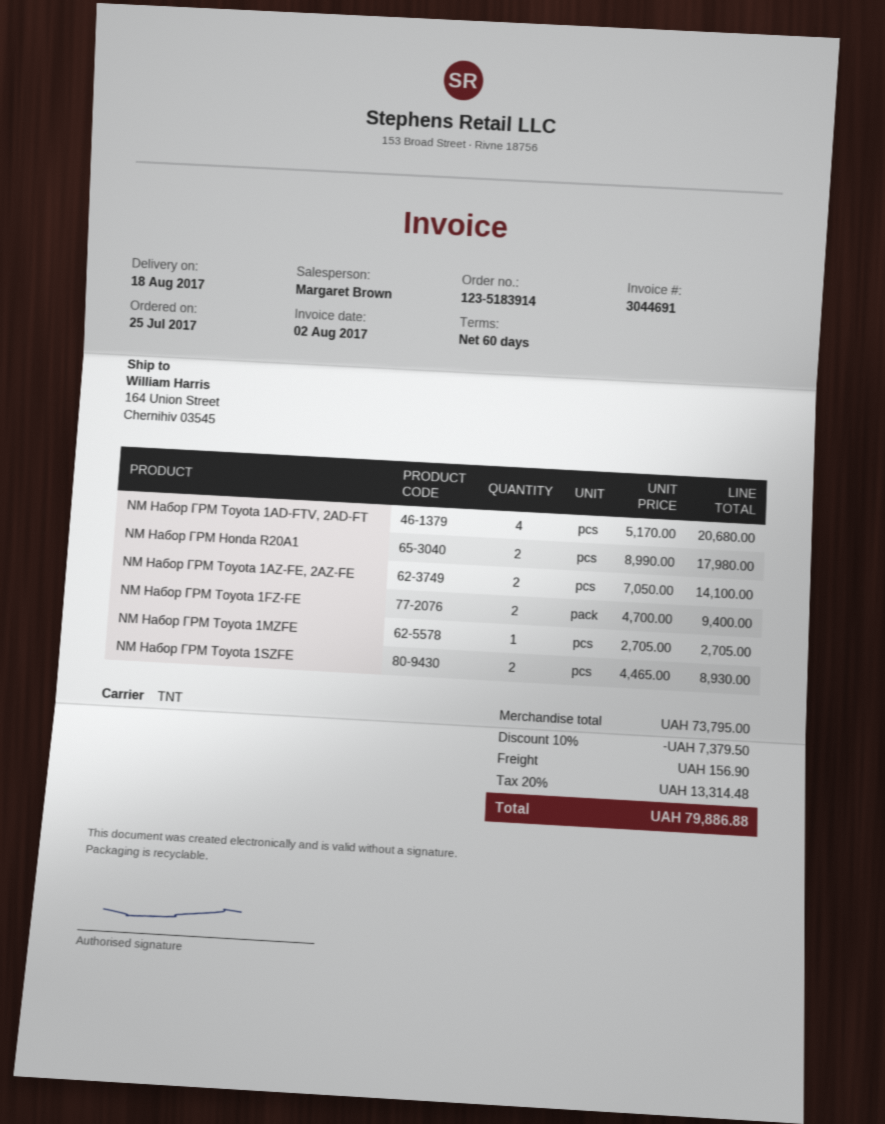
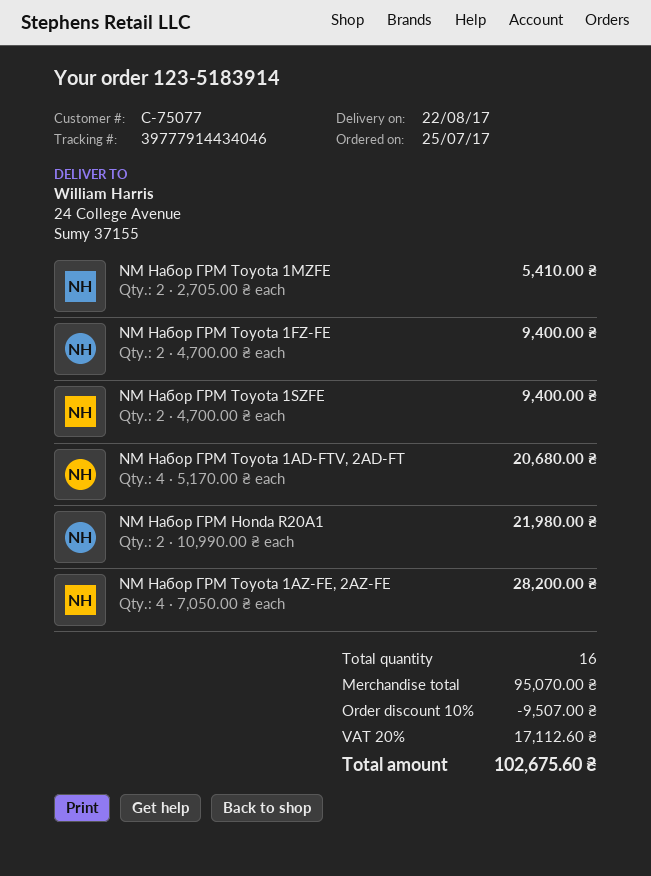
delivery date: 2017-08-18 -> 2017-08-22
ship to: 164 Union Street, Chernihiv 03545 -> 24 College Avenue, Sumy 37155
NM Набор ГРМ Honda R20A1: 2 x 8990.00 = 17980.00 -> 2 x 10990.00 = 21980.00
NM Набор ГРМ Toyota 1AZ-FE, 2AZ-FE: 2 x 7050.00 = 14100.00 -> 4 x 7050.00 = 28200.00
NM Набор ГРМ Toyota 1MZFE: 1 x 2705.00 = 2705.00 -> 2 x 2705.00 = 5410.00
NM Набор ГРМ Toyota 1SZFE: 2 x 4465.00 = 8930.00 -> 2 x 4700.00 = 9400.00
subtotal: 73795.00 -> 95070.00
discount: 10% = 7379.50 -> 10% = 9507.00
shipping: 156.90 -> none
tax: 20% = 13314.48 -> 20% = 17112.60
total: 79886.88 -> 102675.60

